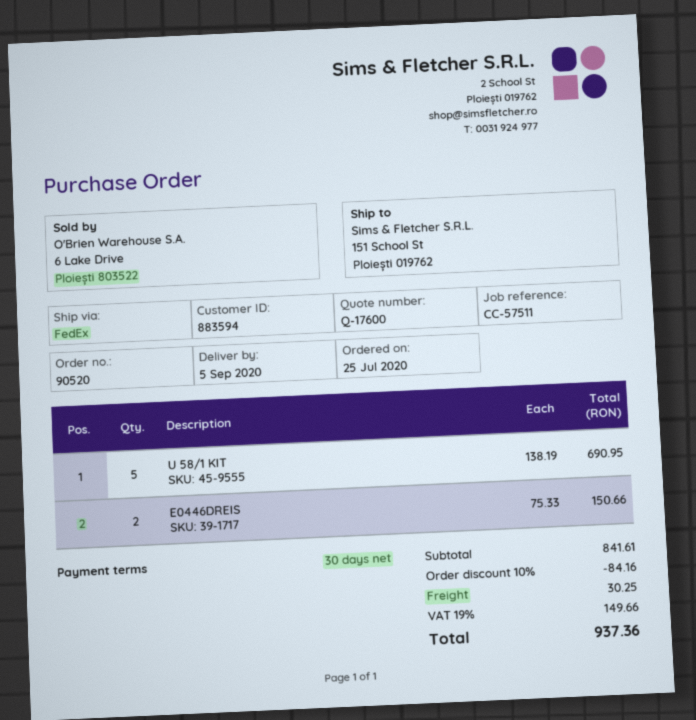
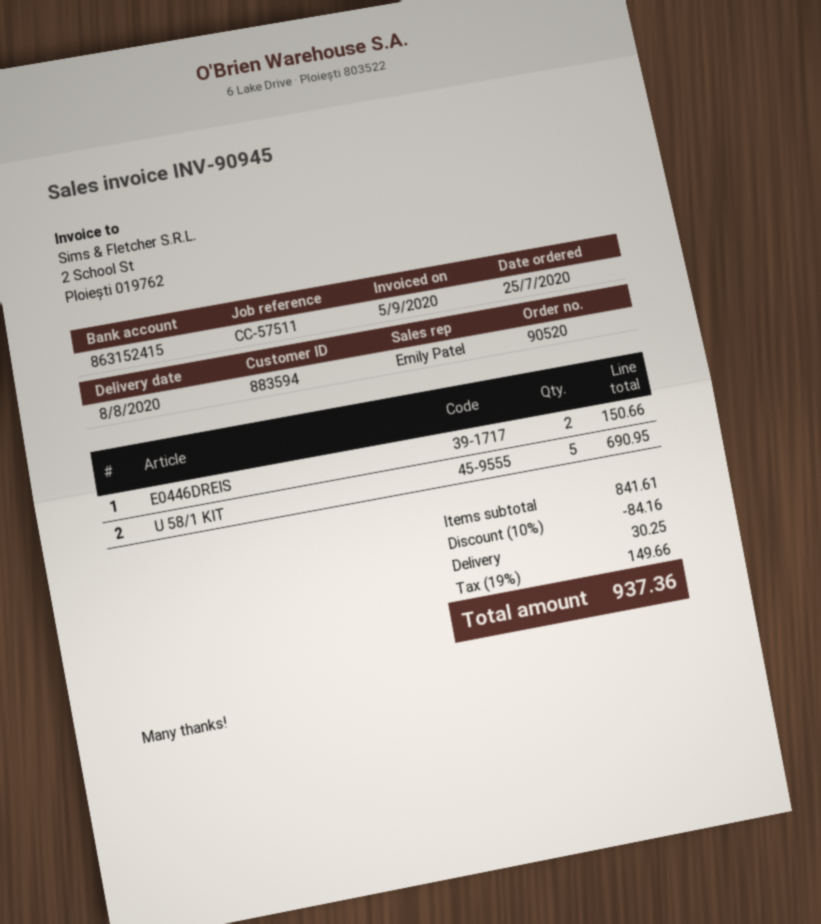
delivery date: 2020-09-05 -> 2020-08-08

